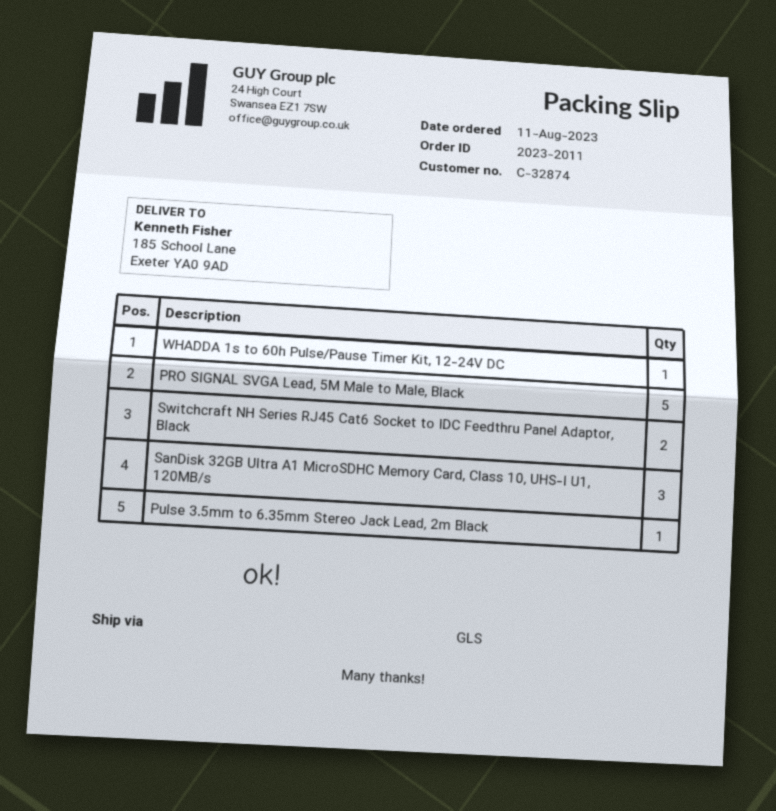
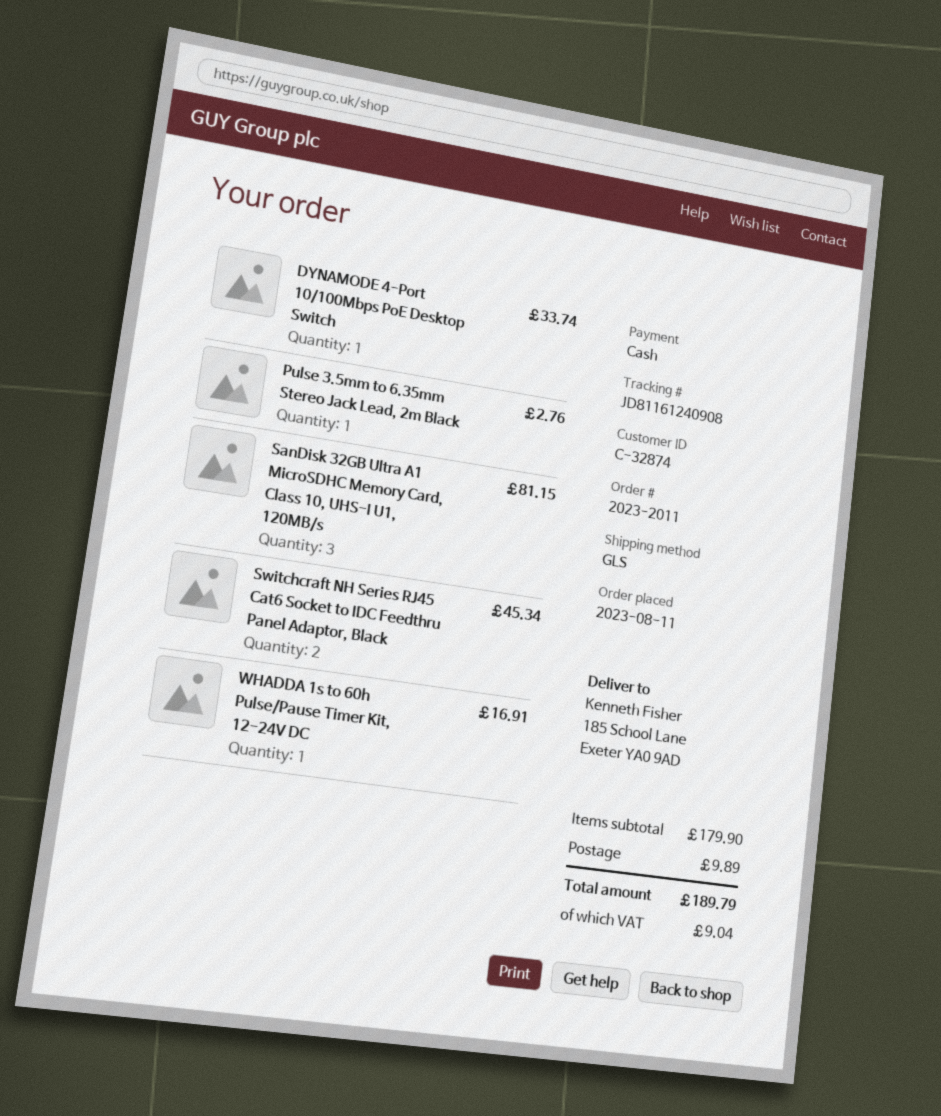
PRO SIGNAL SVGA Lead, 5M Male to Male, Black: 5 -> none
DYNAMODE 4-Port 10/100Mbps PoE Desktop Switch: none -> 1

